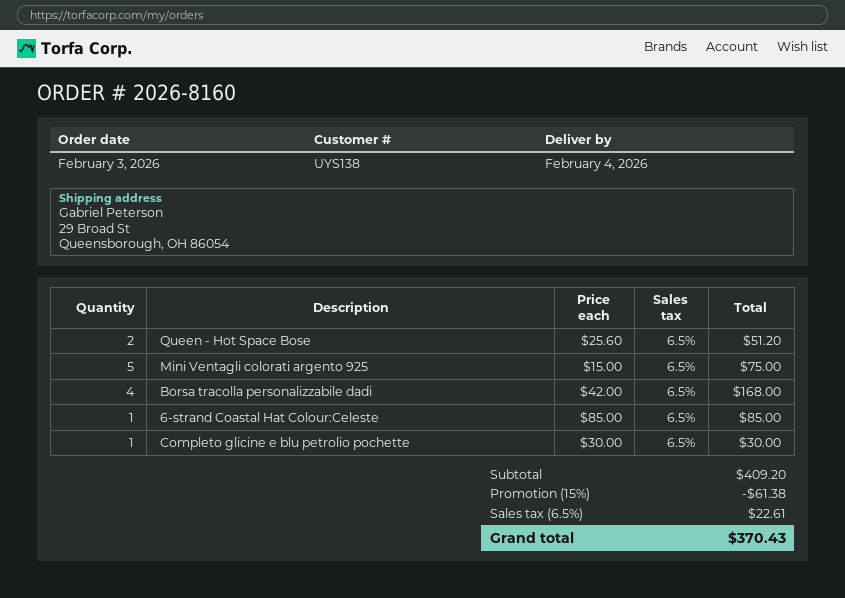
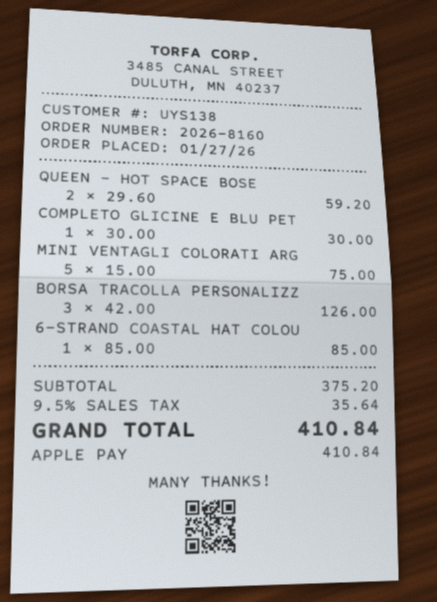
order date: 2026-02-03 -> 2026-01-27
Queen - Hot Space Bose: 2 x 25.60 = 51.20 -> 2 x 29.60 = 59.20
Borsa tracolla personalizzabile dadi: 4 x 42.00 = 168.00 -> 3 x 42.00 = 126.00
subtotal: 409.20 -> 375.20
discount: 15% = 61.38 -> none
tax: 6.5% = 22.61 -> 9.5% = 35.64
total: 370.43 -> 410.84

